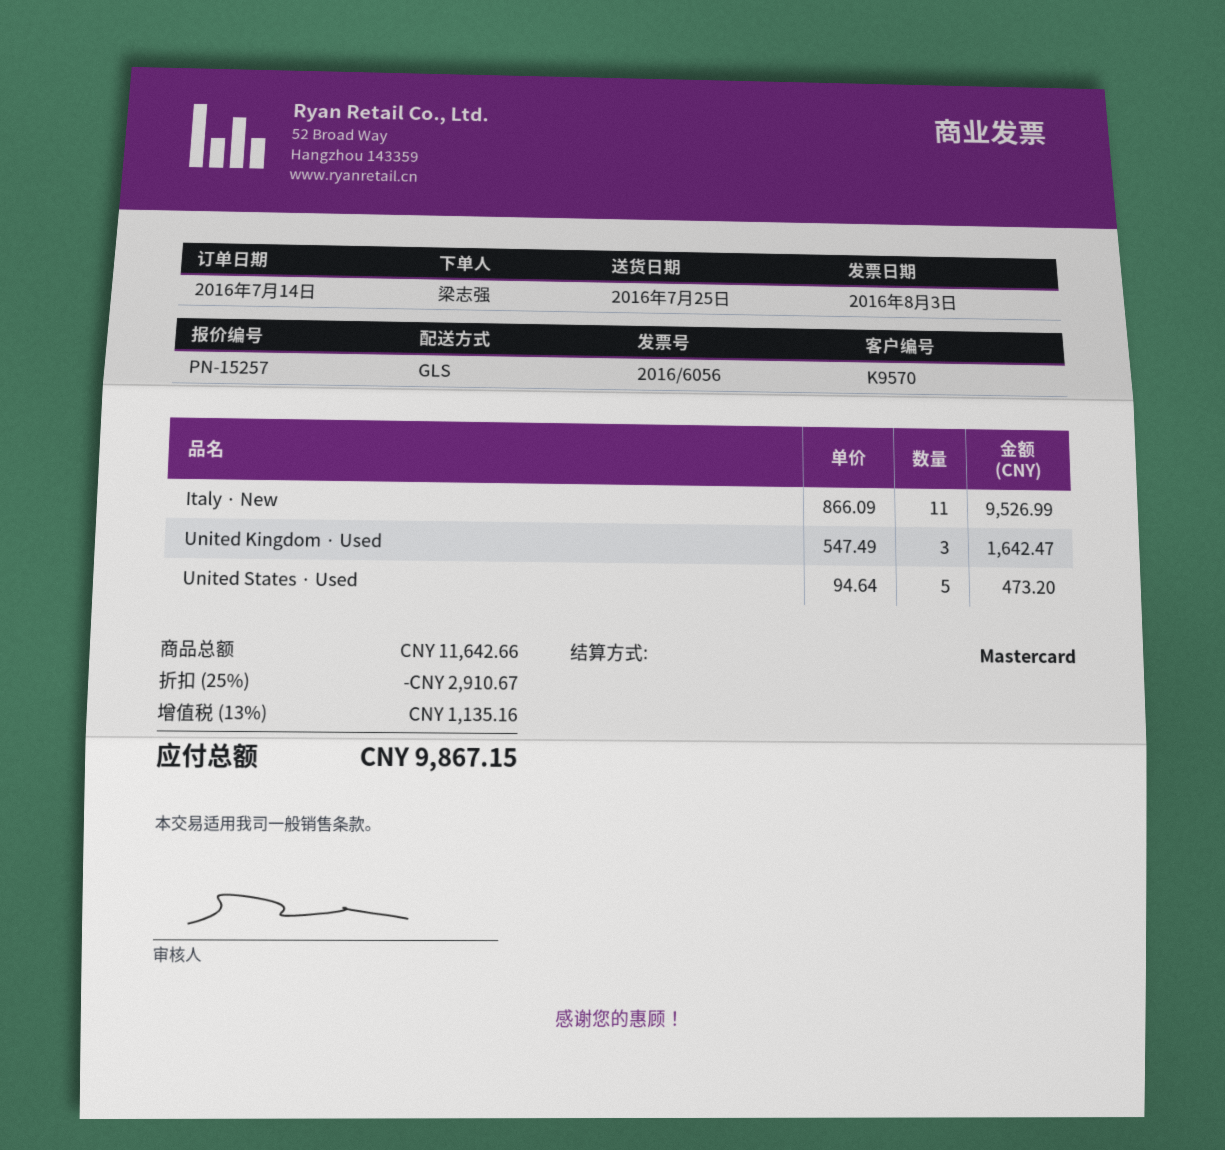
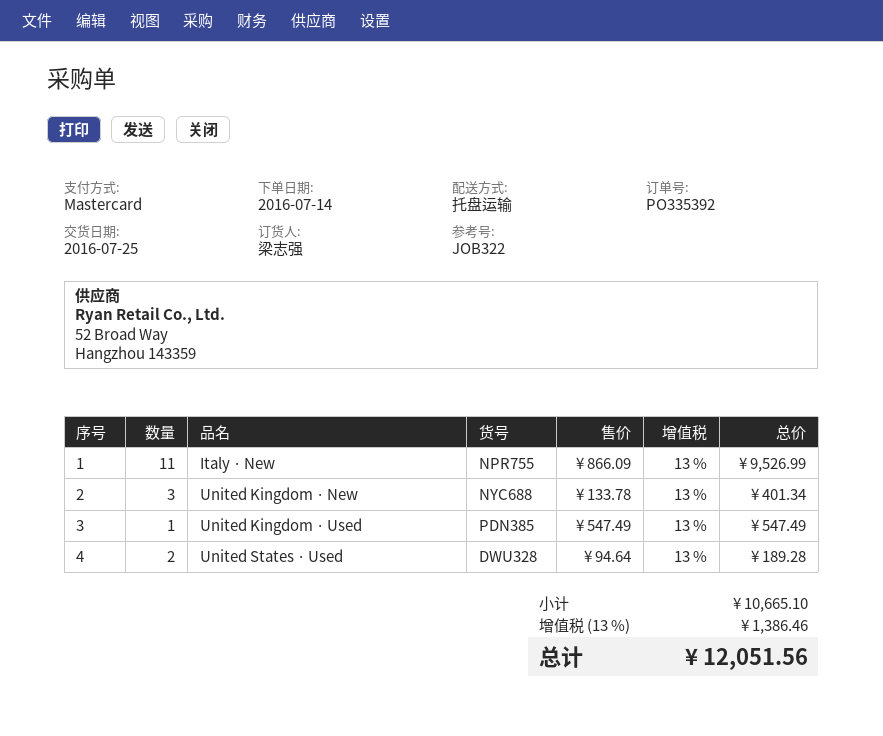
shipping method: GLS -> pallet freight
United Kingdom · Used: 3 x 547.49 = 1642.47 -> 1 x 547.49 = 547.49
United States · Used: 5 x 94.64 = 473.20 -> 2 x 94.64 = 189.28
United Kingdom · New: none -> 3 x 133.78 = 401.34
subtotal: 11642.66 -> 10665.10
discount: 25% = 2910.67 -> none
tax: 13% = 1135.16 -> 13% = 1386.46
total: 9867.15 -> 12051.56

